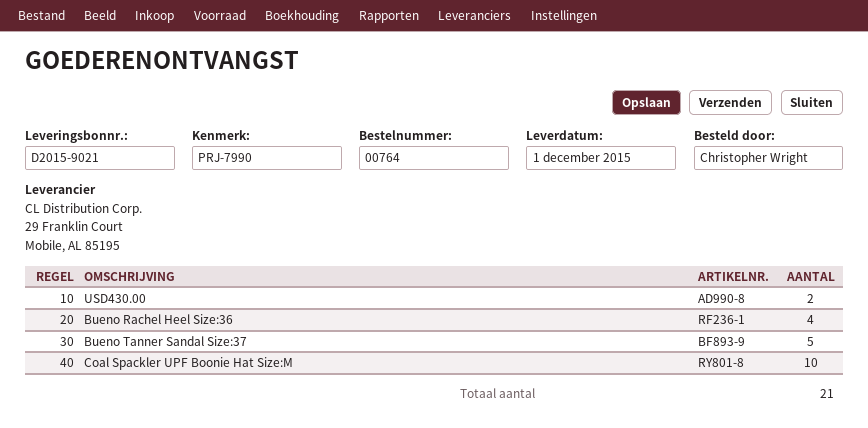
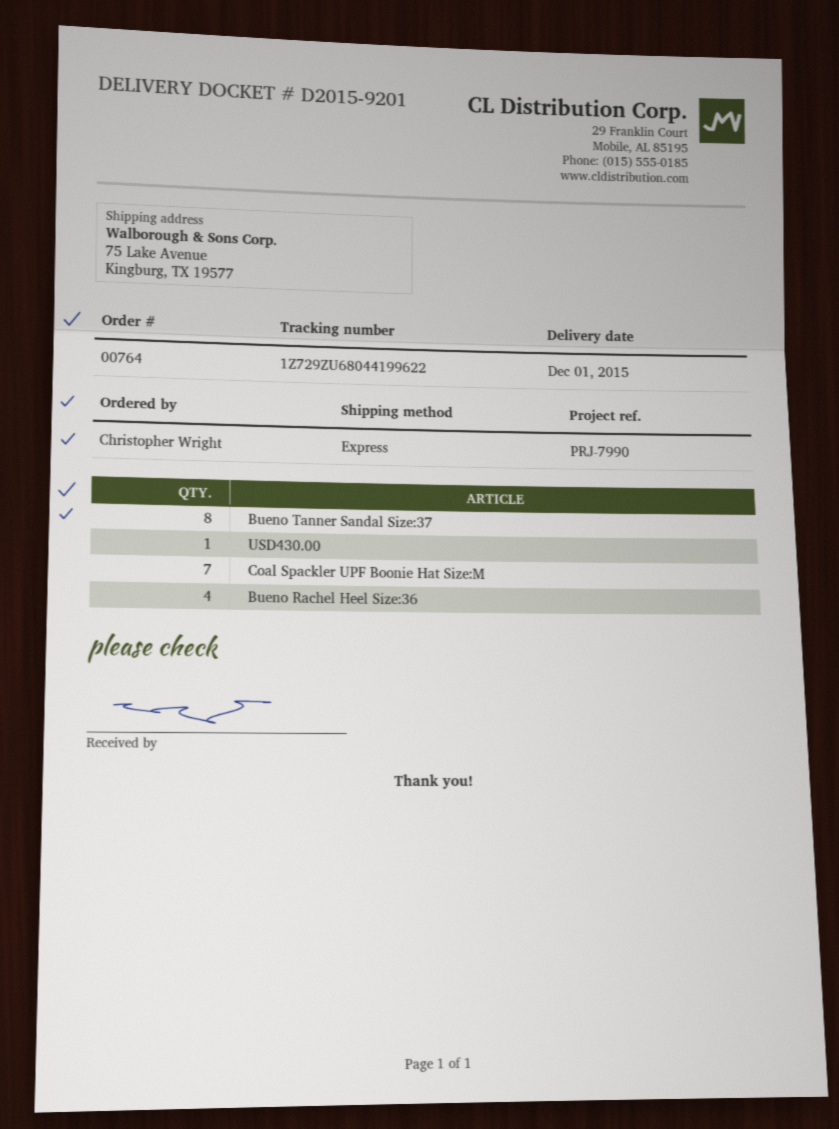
delivery note number: D2015-9021 -> D2015-9201
USD430.00: 2 -> 1
Bueno Tanner Sandal Size:37: 5 -> 8
Coal Spackler UPF Boonie Hat Size:M: 10 -> 7

